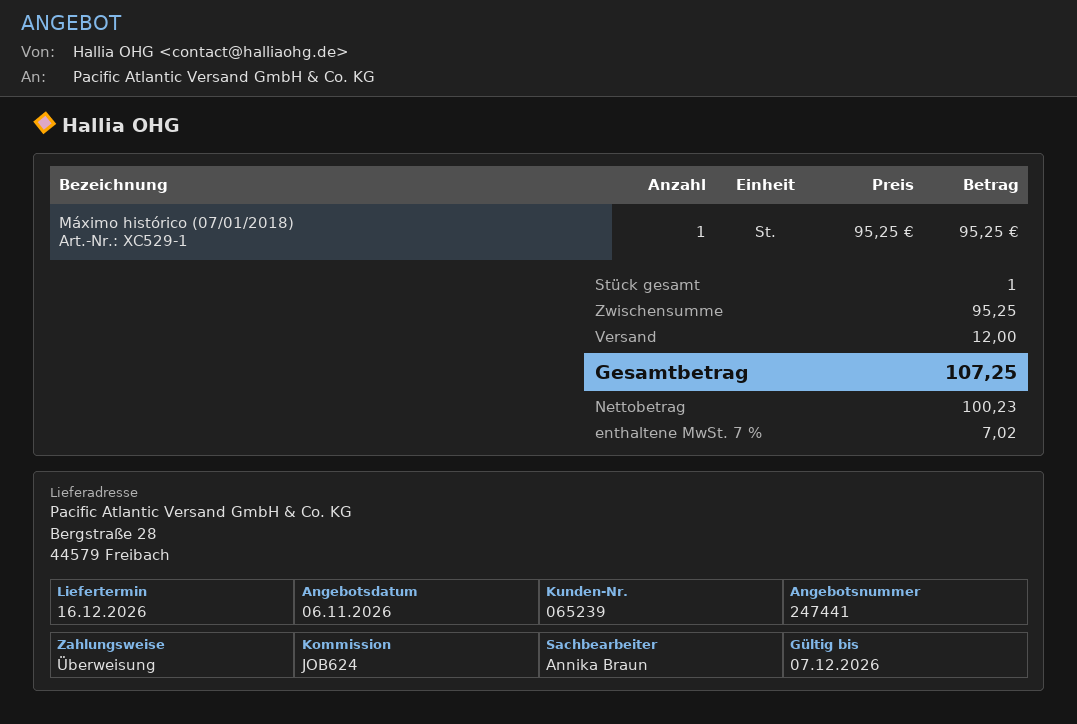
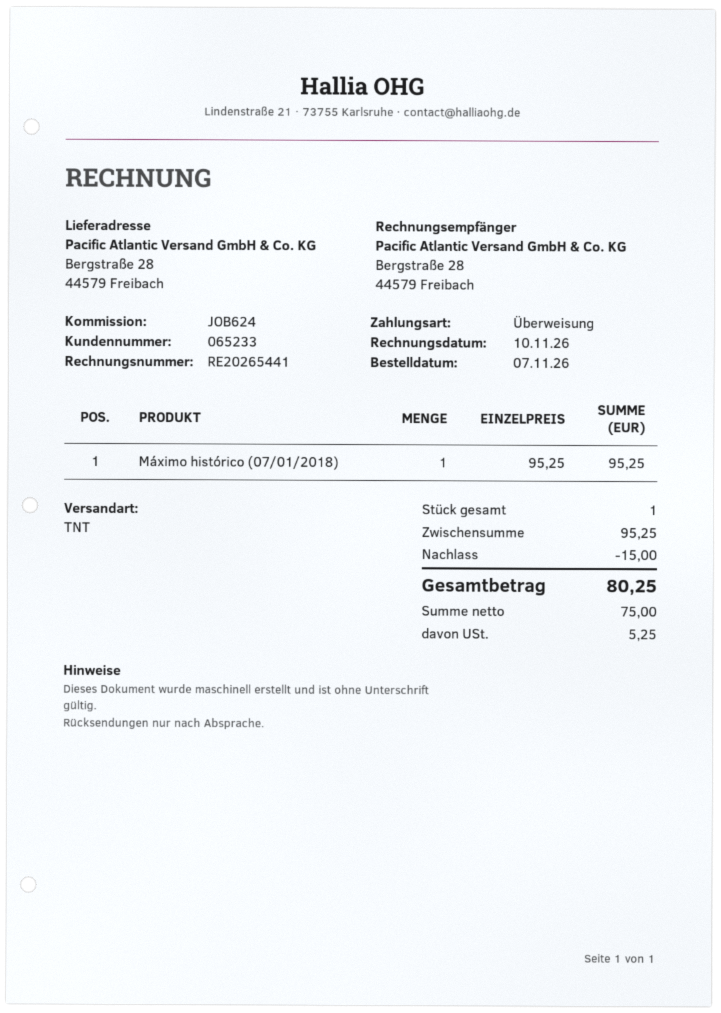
customer number: 065239 -> 065233
discount: none -> 15.00
shipping: 12.00 -> none
net: 100.23 -> 75.00
tax: 7.02 -> 5.25
total: 107.25 -> 80.25

